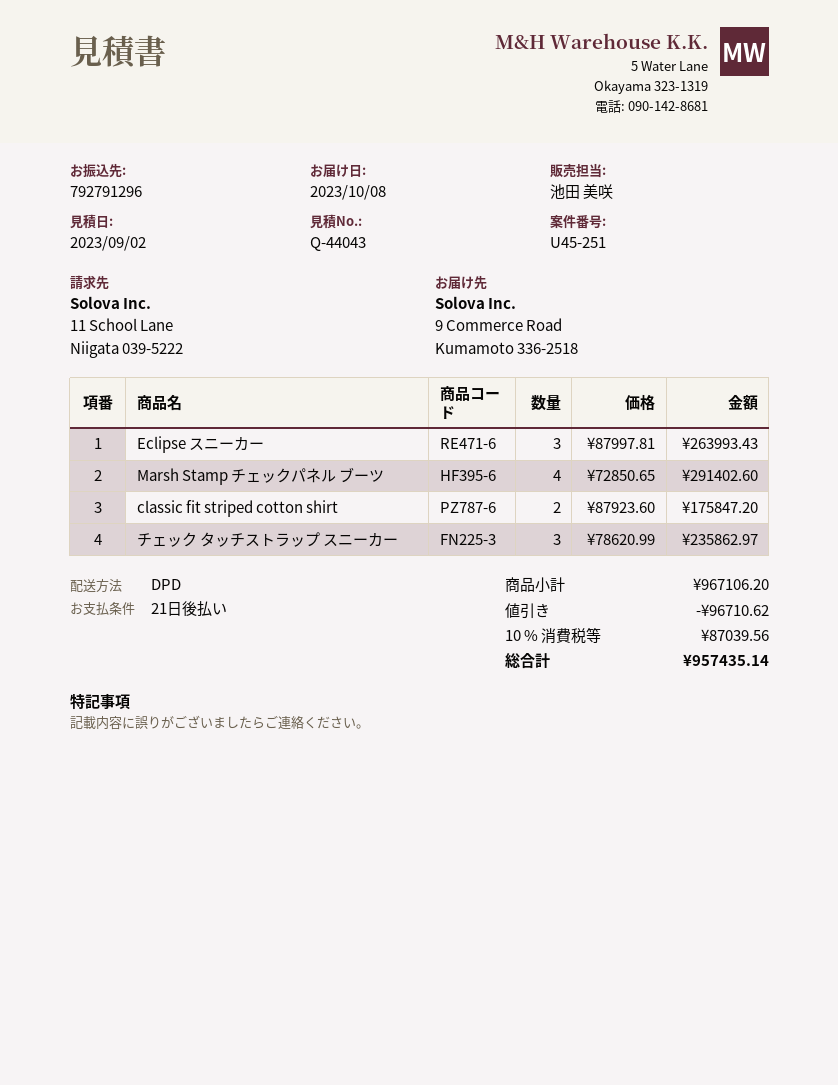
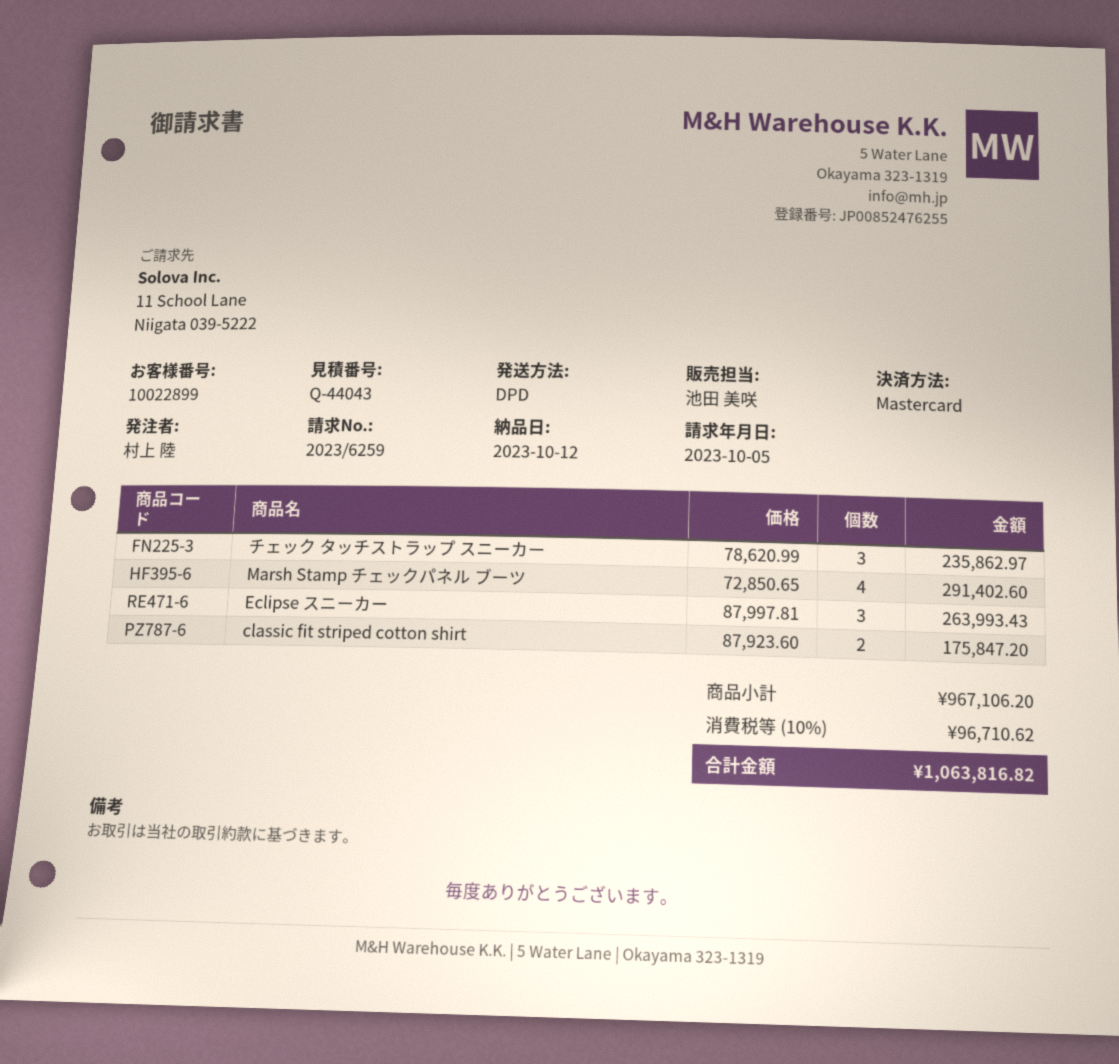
delivery date: 2023-10-08 -> 2023-10-12
discount: 96710.62 -> none
tax: 10% = 87039.56 -> 10% = 96710.62
total: 957435.14 -> 1063816.82

